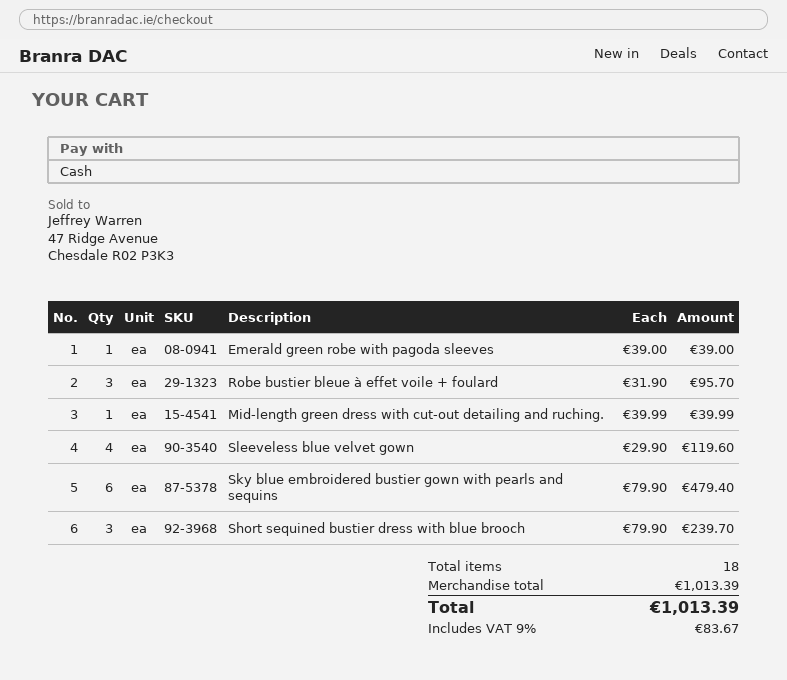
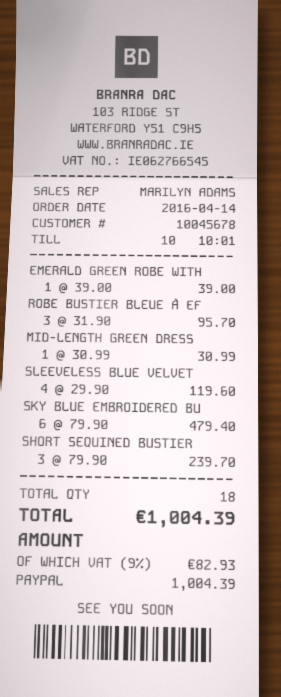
payment method: cash -> PayPal
Mid-length green dress with cut-out detailing and ruching.: 1 x 39.99 = 39.99 -> 1 x 30.99 = 30.99
tax: 9% = 83.67 -> 9% = 82.93
total: 1013.39 -> 1004.39

